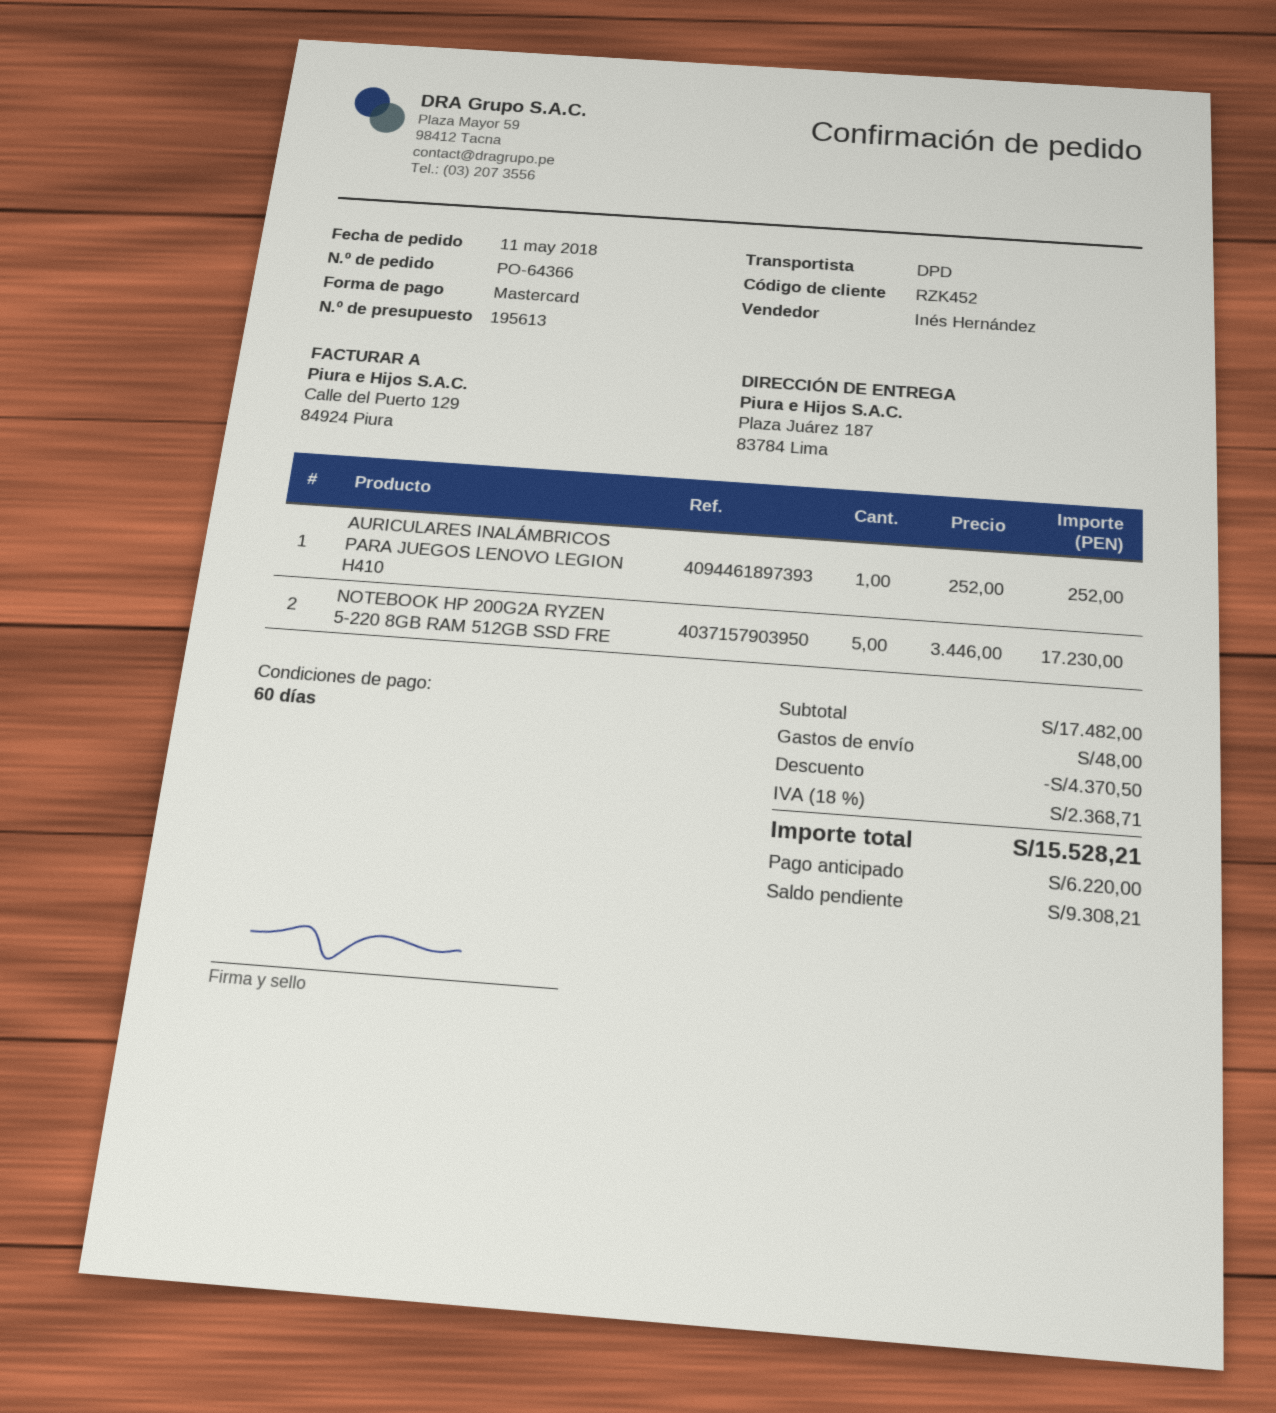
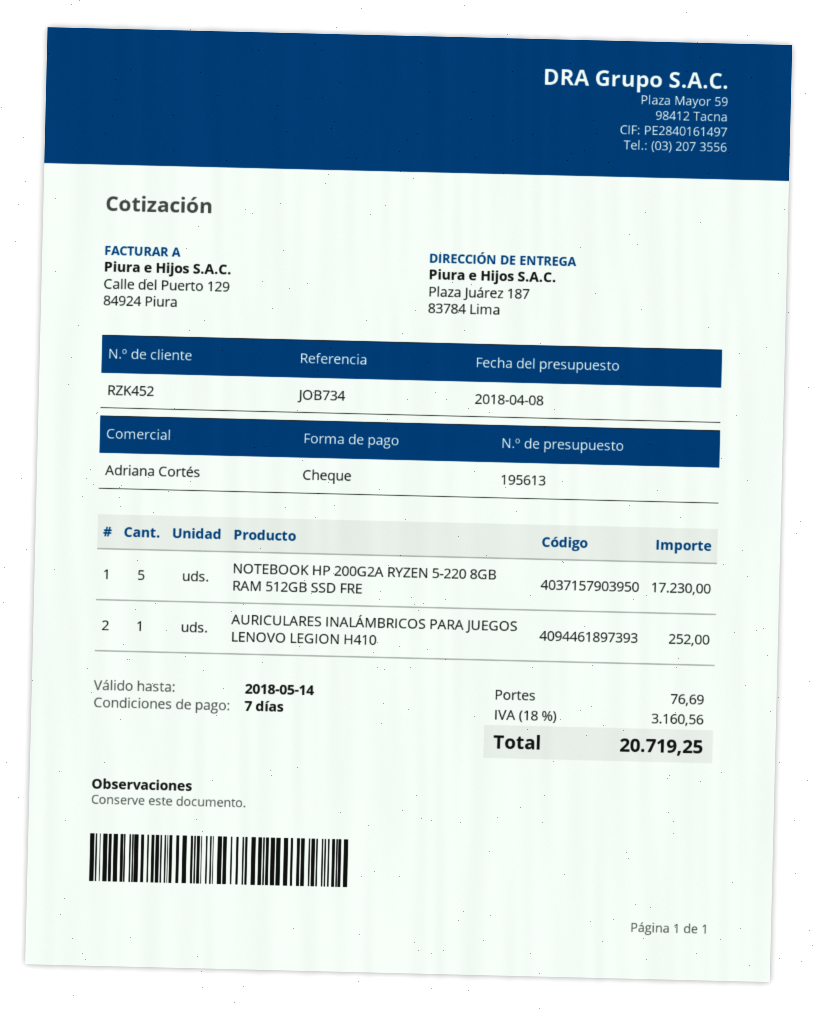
payment terms: 60 days -> 7 days
sales rep: Inés Hernández -> Adriana Cortés
payment method: Mastercard -> cheque
discount: 4370.50 -> none
shipping: 48.00 -> 76.69
tax: 18% = 2368.71 -> 18% = 3160.56
total: 15528.21 -> 20719.25

